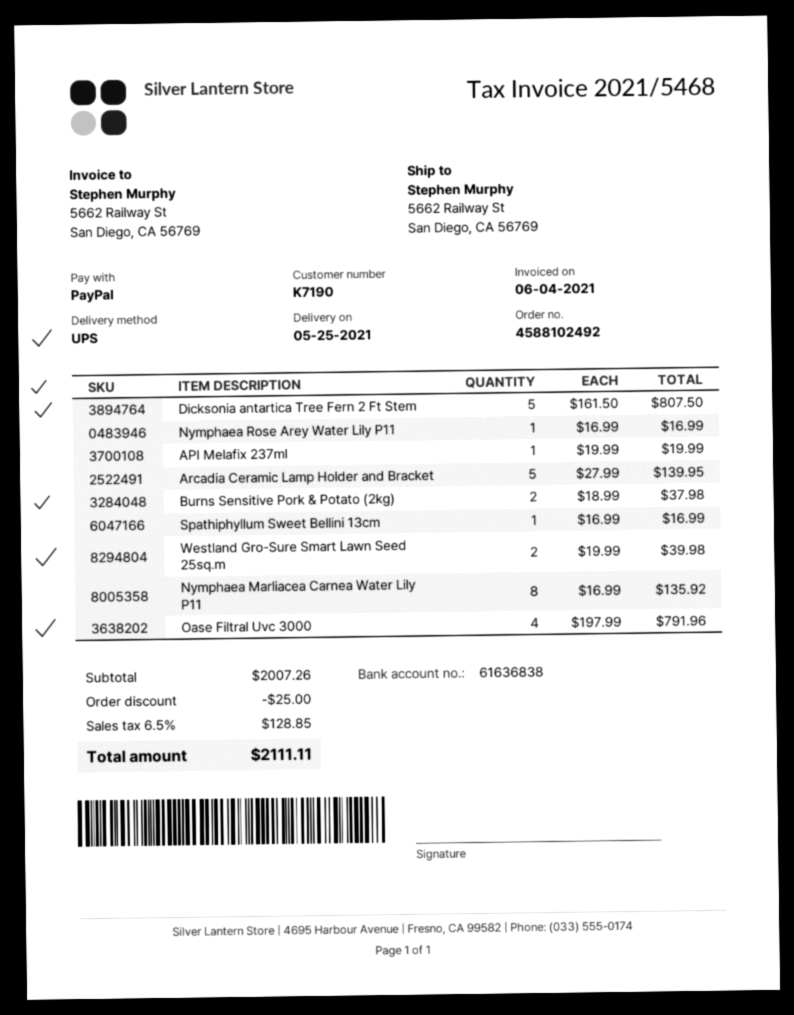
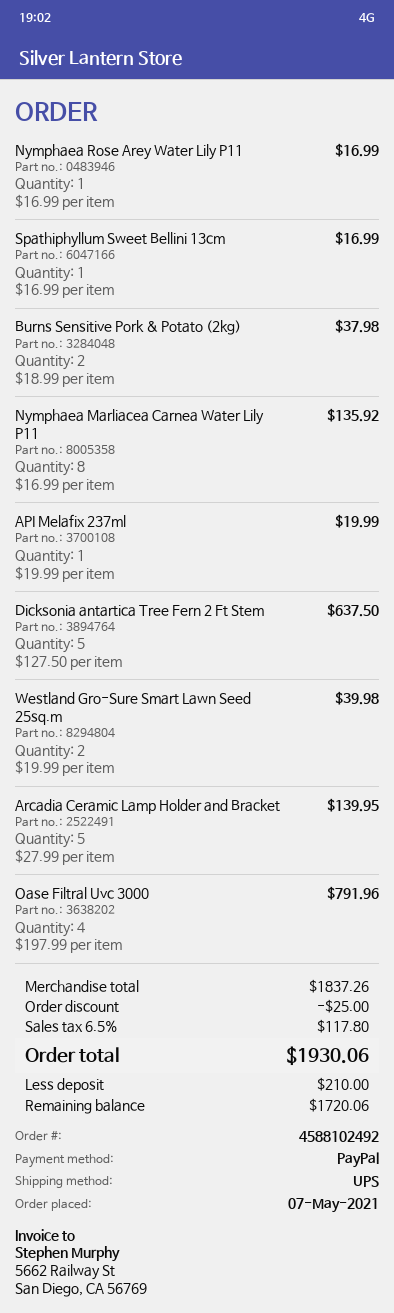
Dicksonia antartica Tree Fern 2 Ft Stem: 5 x 161.50 = 807.50 -> 5 x 127.50 = 637.50
subtotal: 2007.26 -> 1837.26
tax: 6.5% = 128.85 -> 6.5% = 117.80
total: 2111.11 -> 1930.06

